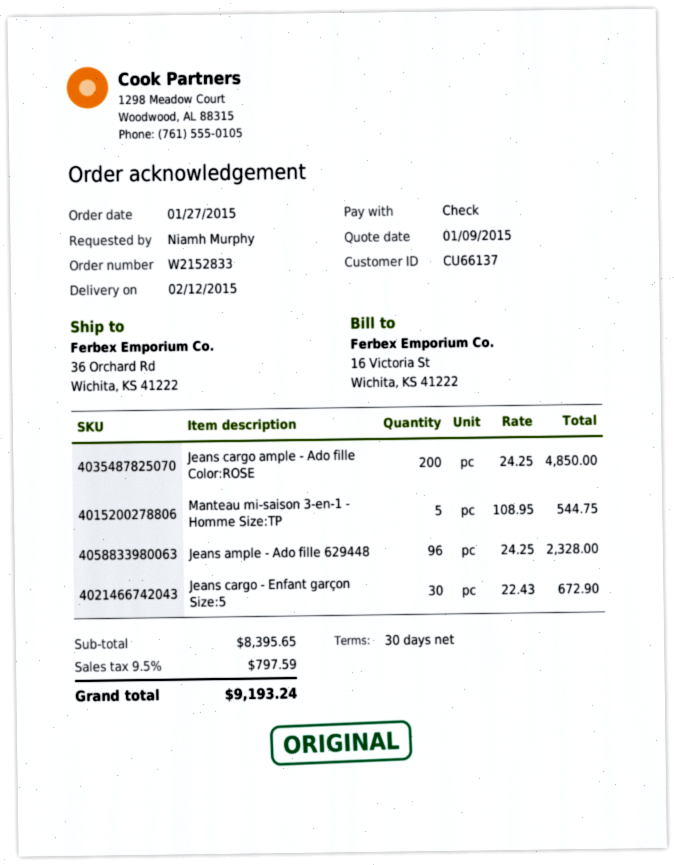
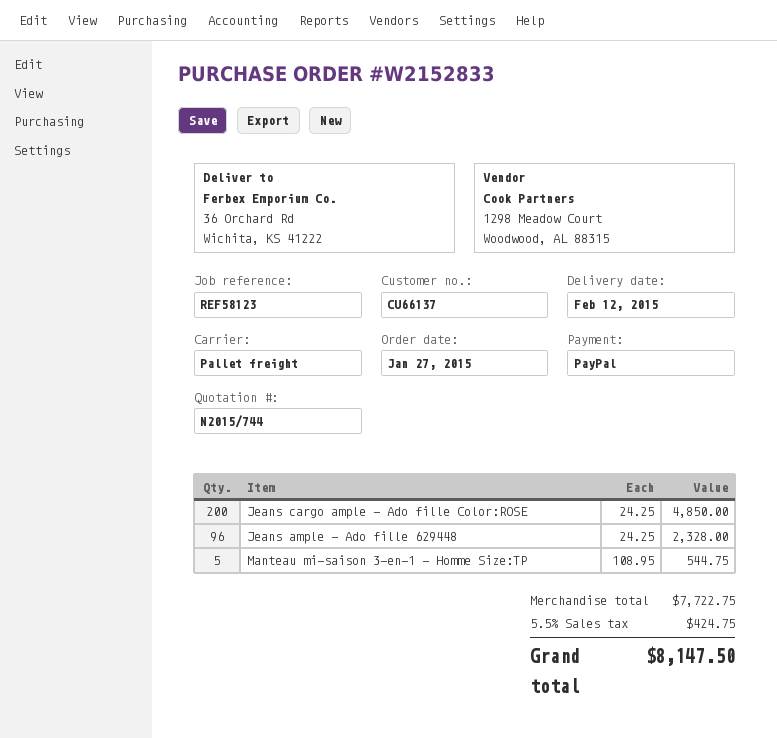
payment method: cheque -> PayPal
Jeans cargo - Enfant garçon Size:5: 30 x 22.43 = 672.90 -> none
subtotal: 8395.65 -> 7722.75
tax: 9.5% = 797.59 -> 5.5% = 424.75
total: 9193.24 -> 8147.50

